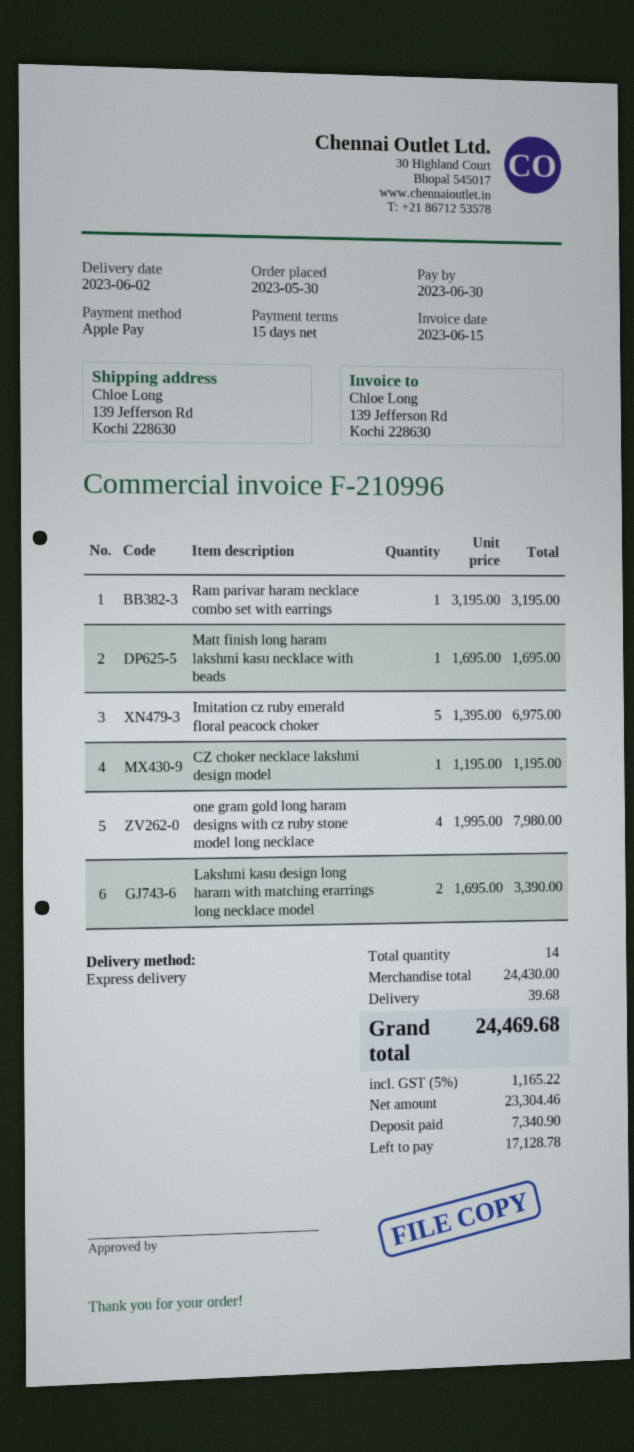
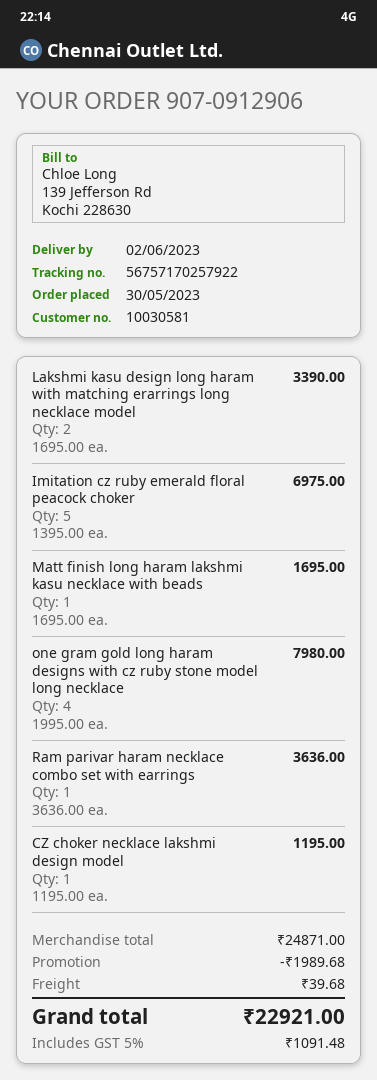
Ram parivar haram necklace combo set with earrings: 1 x 3195.00 = 3195.00 -> 1 x 3636.00 = 3636.00
subtotal: 24430.00 -> 24871.00
discount: none -> 1989.68
tax: 5% = 1165.22 -> 5% = 1091.48
total: 24469.68 -> 22921.00

